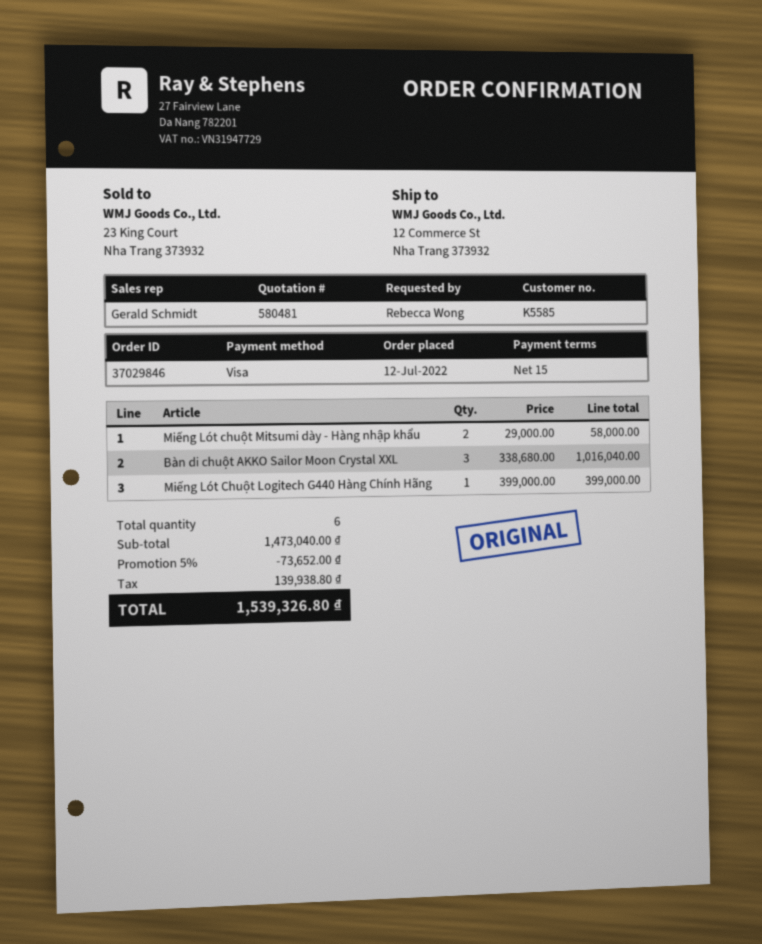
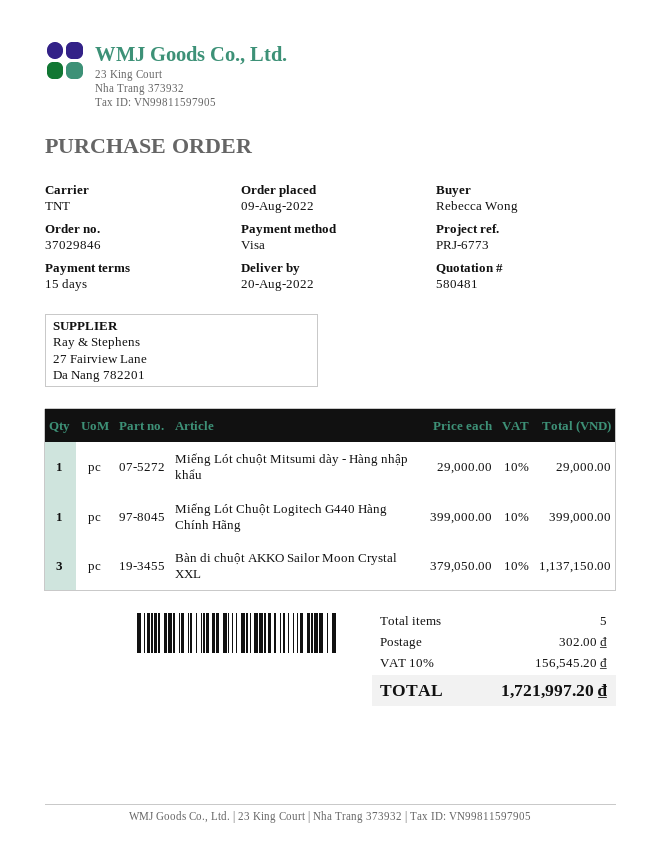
order date: 2022-07-12 -> 2022-08-09
Miếng Lót chuột Mitsumi dày - Hàng nhập khẩu: 2 x 29000.00 = 58000.00 -> 1 x 29000.00 = 29000.00
Bàn di chuột AKKO Sailor Moon Crystal XXL: 3 x 338680.00 = 1016040.00 -> 3 x 379050.00 = 1137150.00
total quantity: 6 -> 5
discount: 5% = 73652.00 -> none
shipping: none -> 302.00
tax: 139938.80 -> 156545.20
total: 1539326.80 -> 1721997.20

